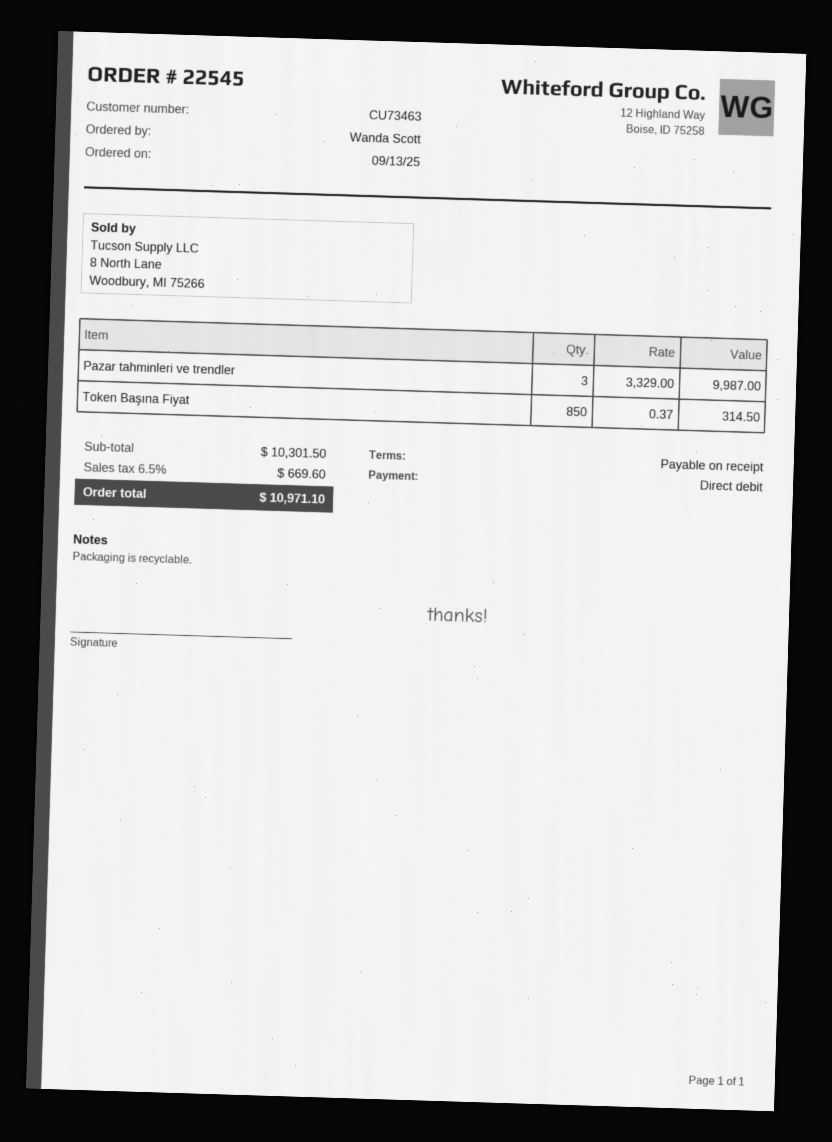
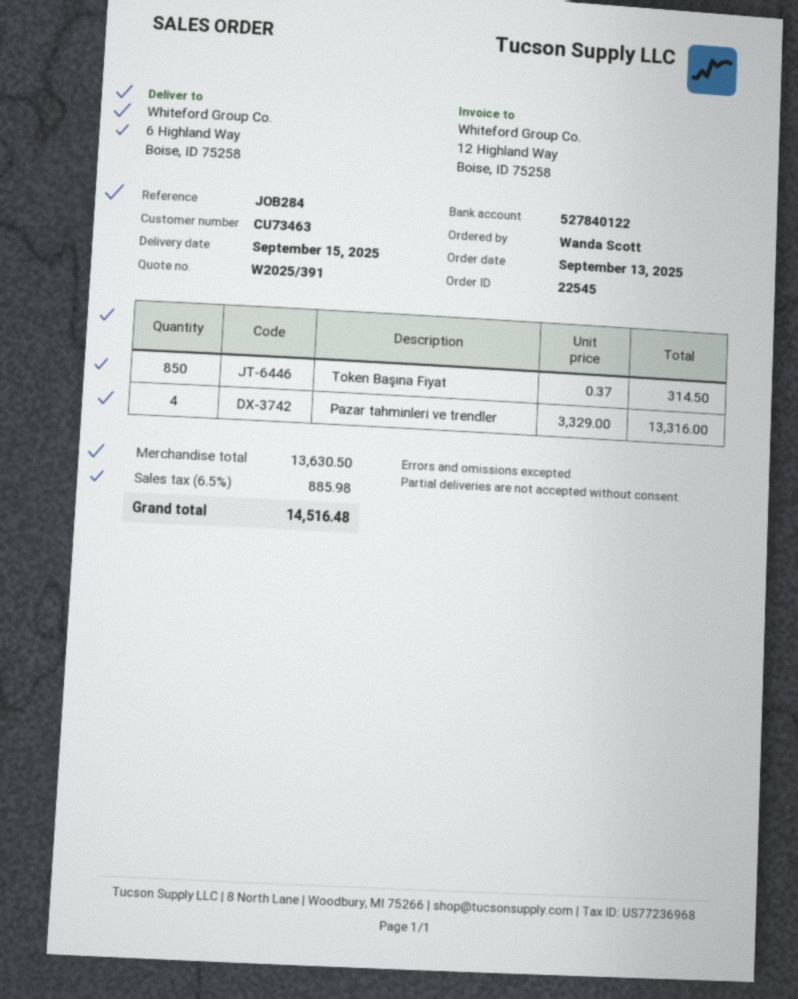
Pazar tahminleri ve trendler: 3 x 3329.00 = 9987.00 -> 4 x 3329.00 = 13316.00
subtotal: 10301.50 -> 13630.50
tax: 6.5% = 669.60 -> 6.5% = 885.98
total: 10971.10 -> 14516.48

